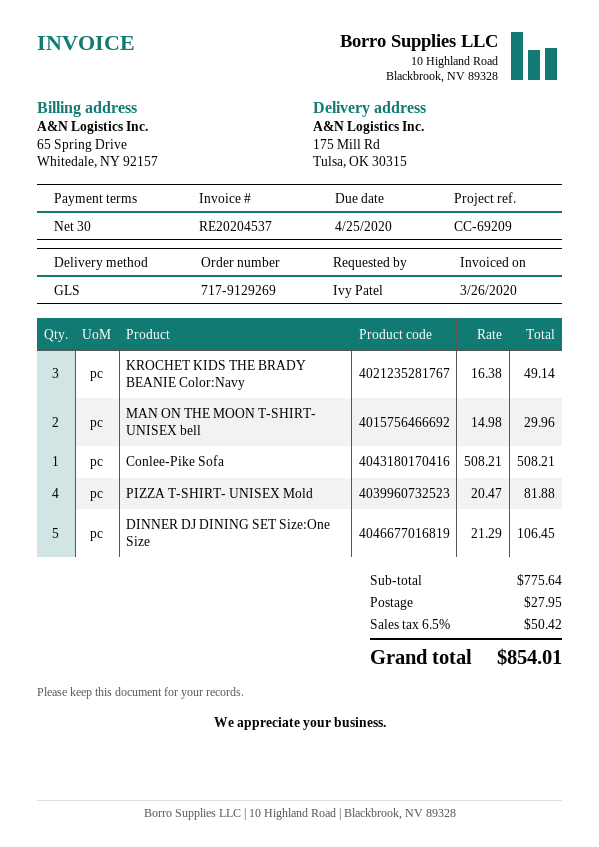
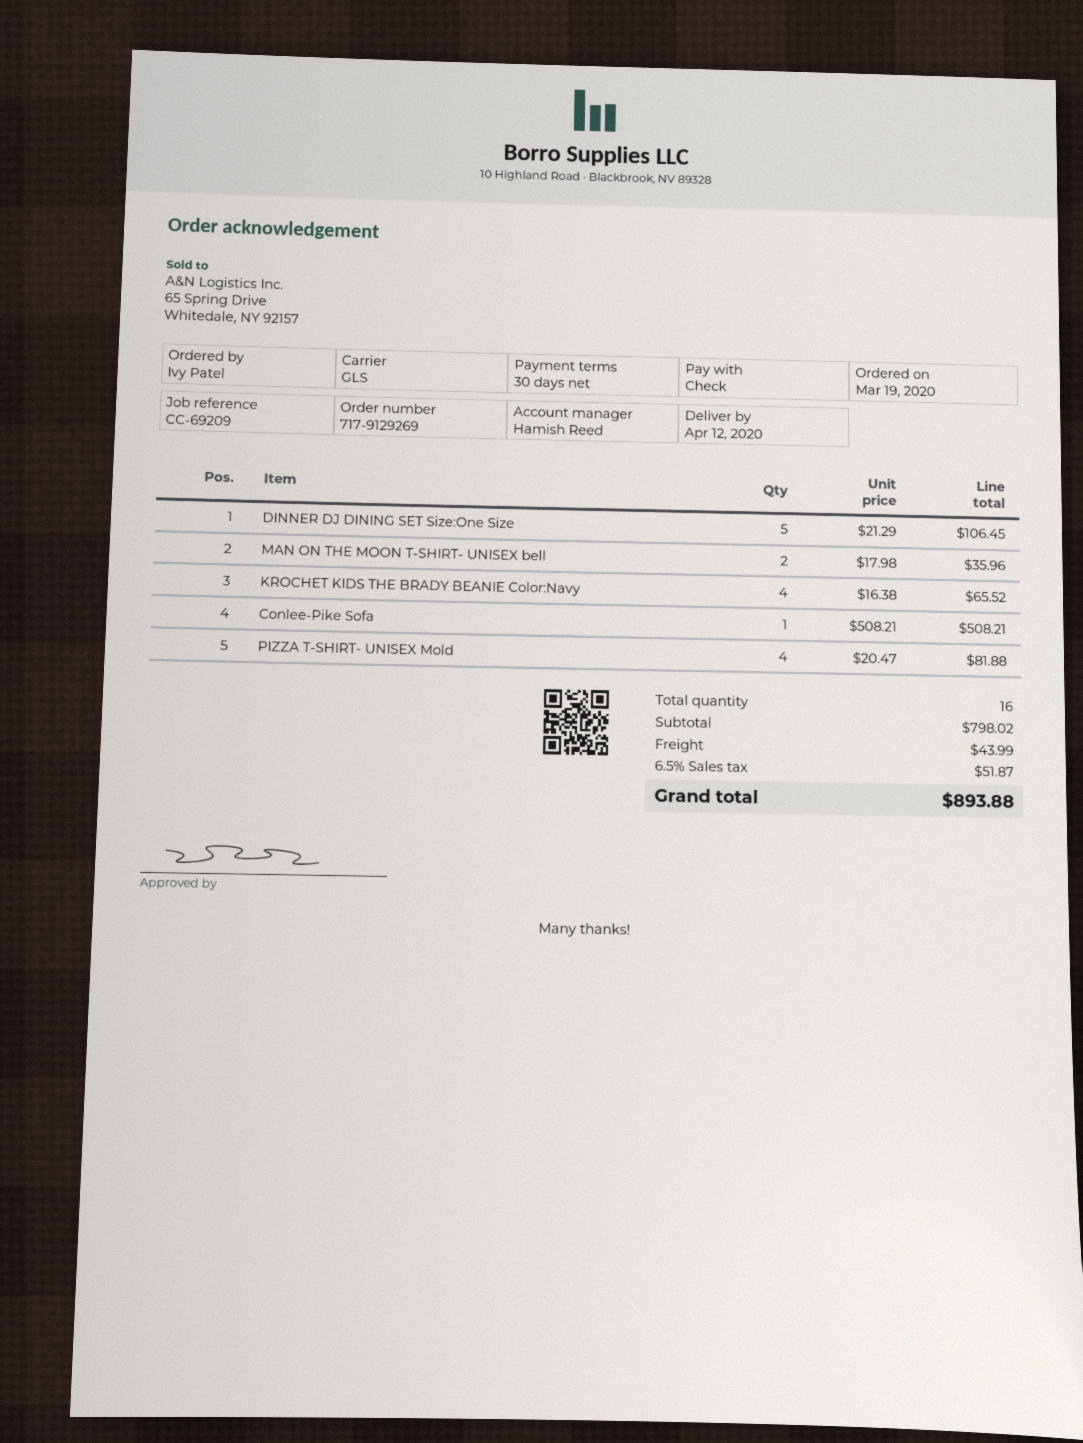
KROCHET KIDS THE BRADY BEANIE Color:Navy: 3 x 16.38 = 49.14 -> 4 x 16.38 = 65.52
MAN ON THE MOON T-SHIRT- UNISEX bell: 2 x 14.98 = 29.96 -> 2 x 17.98 = 35.96
subtotal: 775.64 -> 798.02
shipping: 27.95 -> 43.99
tax: 6.5% = 50.42 -> 6.5% = 51.87
total: 854.01 -> 893.88

